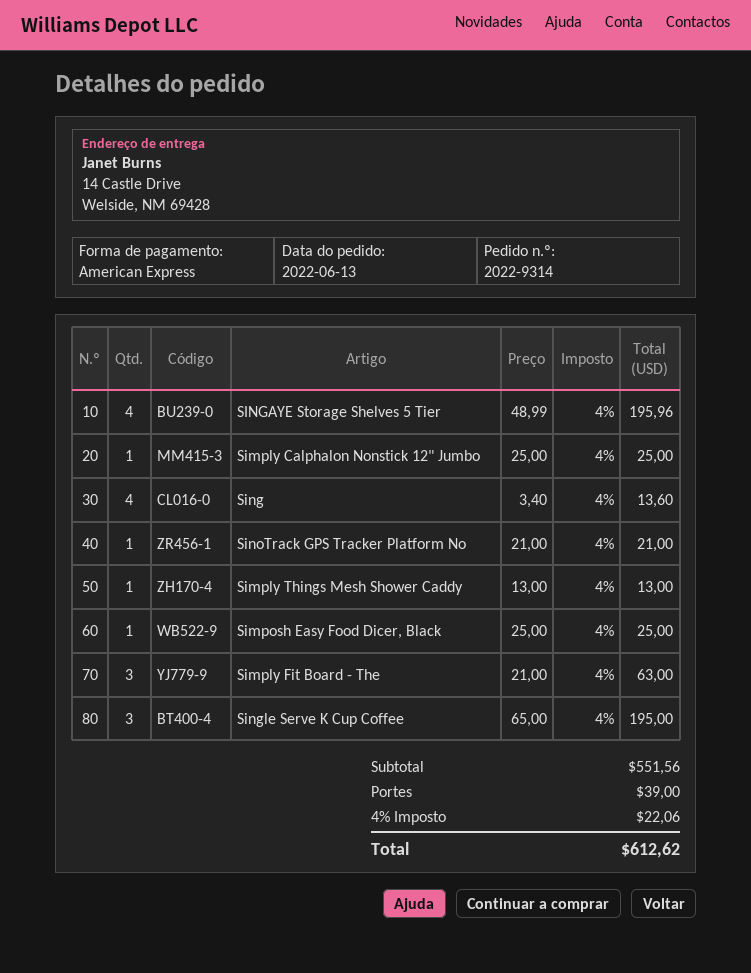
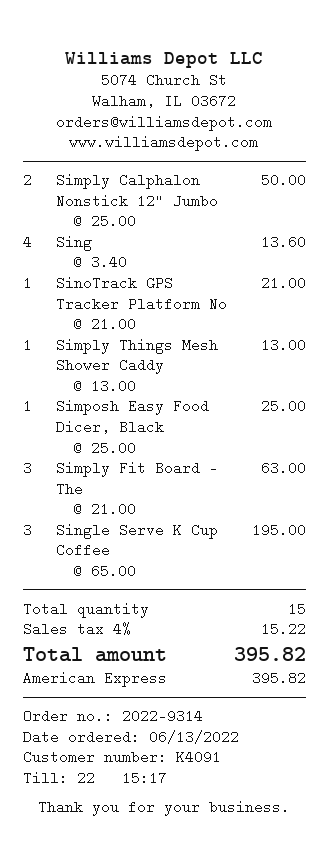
SINGAYE Storage Shelves 5 Tier: 4 x 48.99 = 195.96 -> none
Simply Calphalon Nonstick 12" Jumbo: 1 x 25.00 = 25.00 -> 2 x 25.00 = 50.00
shipping: 39.00 -> none
tax: 4% = 22.06 -> 4% = 15.22
total: 612.62 -> 395.82

